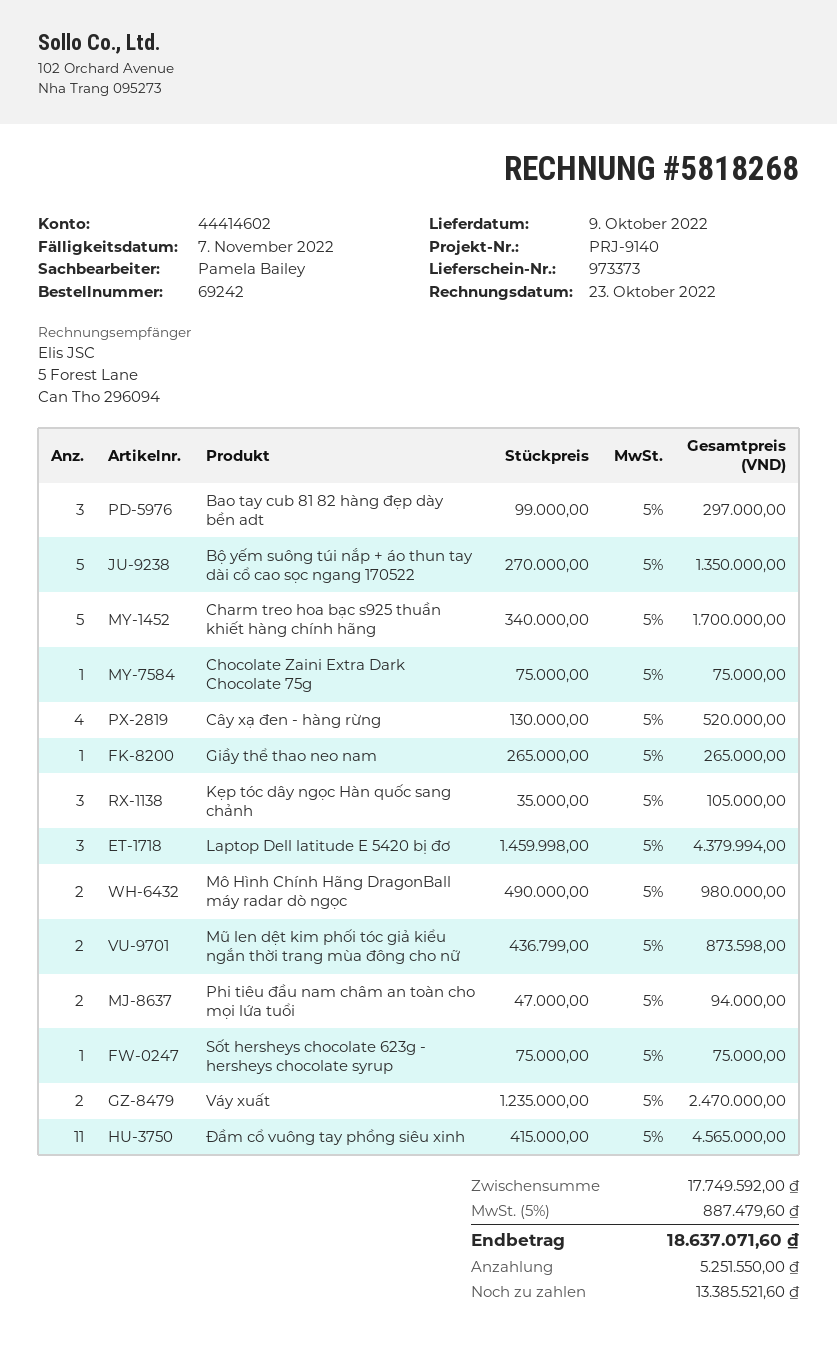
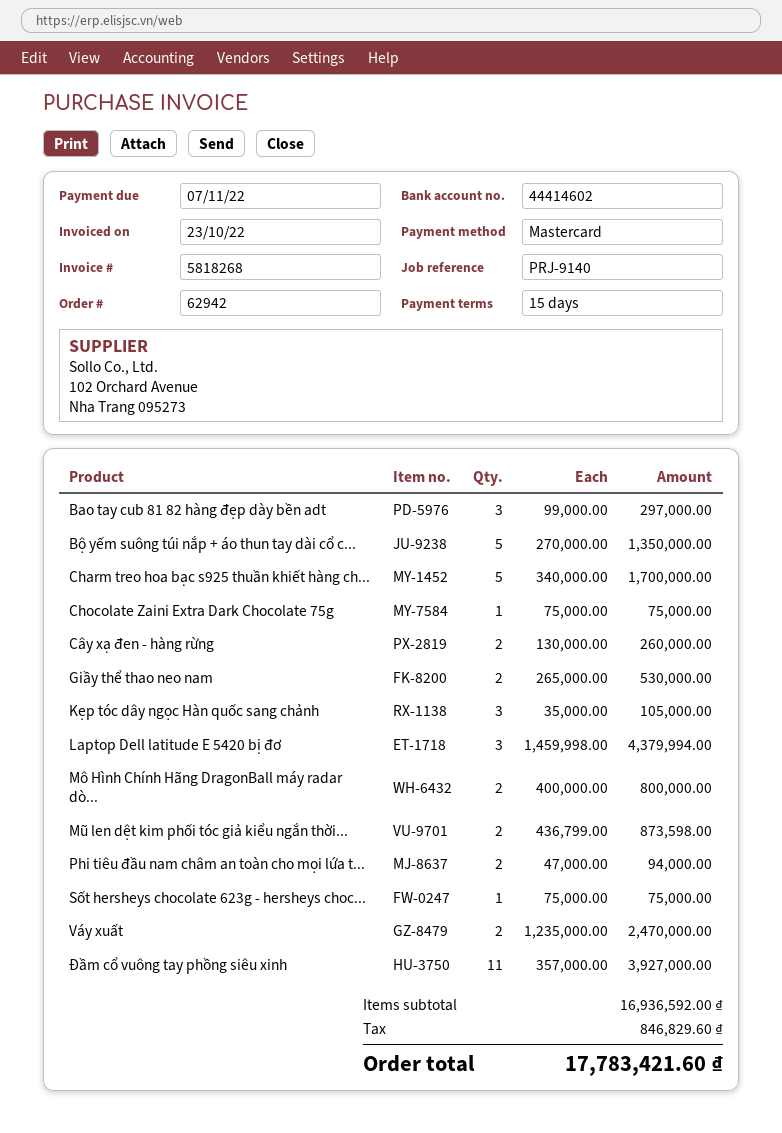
order number: 69242 -> 62942
Cây xạ đen - hàng rừng: 4 x 130000.00 = 520000.00 -> 2 x 130000.00 = 260000.00
Giầy thể thao neo nam: 1 x 265000.00 = 265000.00 -> 2 x 265000.00 = 530000.00
Mô Hình Chính Hãng DragonBall máy radar dò ngọc: 2 x 490000.00 = 980000.00 -> 2 x 400000.00 = 800000.00
Đầm cổ vuông tay phồng siêu xinh: 11 x 415000.00 = 4565000.00 -> 11 x 357000.00 = 3927000.00
subtotal: 17749592.00 -> 16936592.00
tax: 887479.60 -> 846829.60
total: 18637071.60 -> 17783421.60

